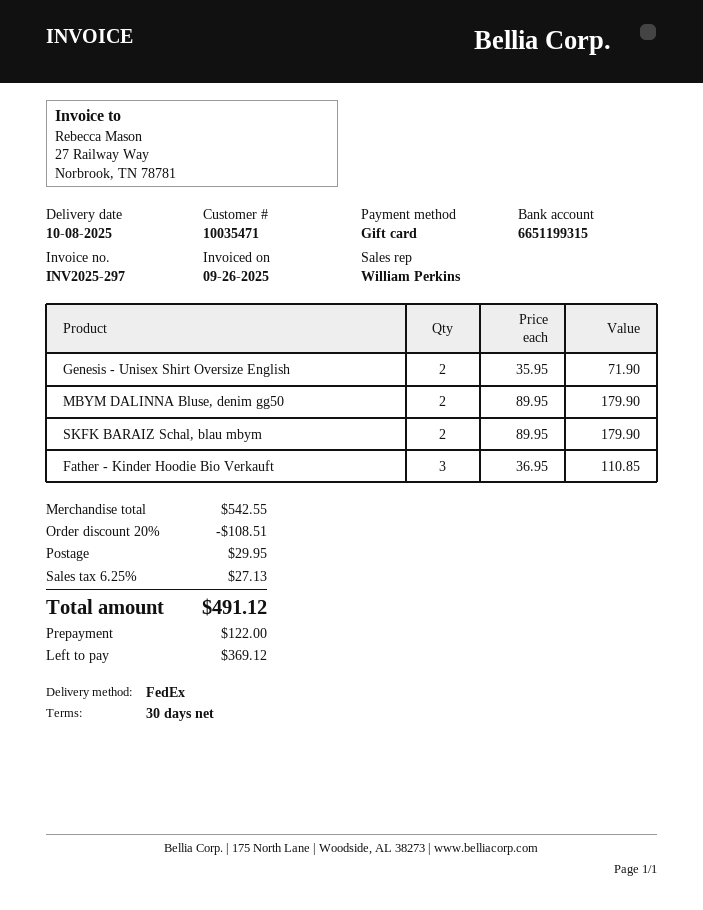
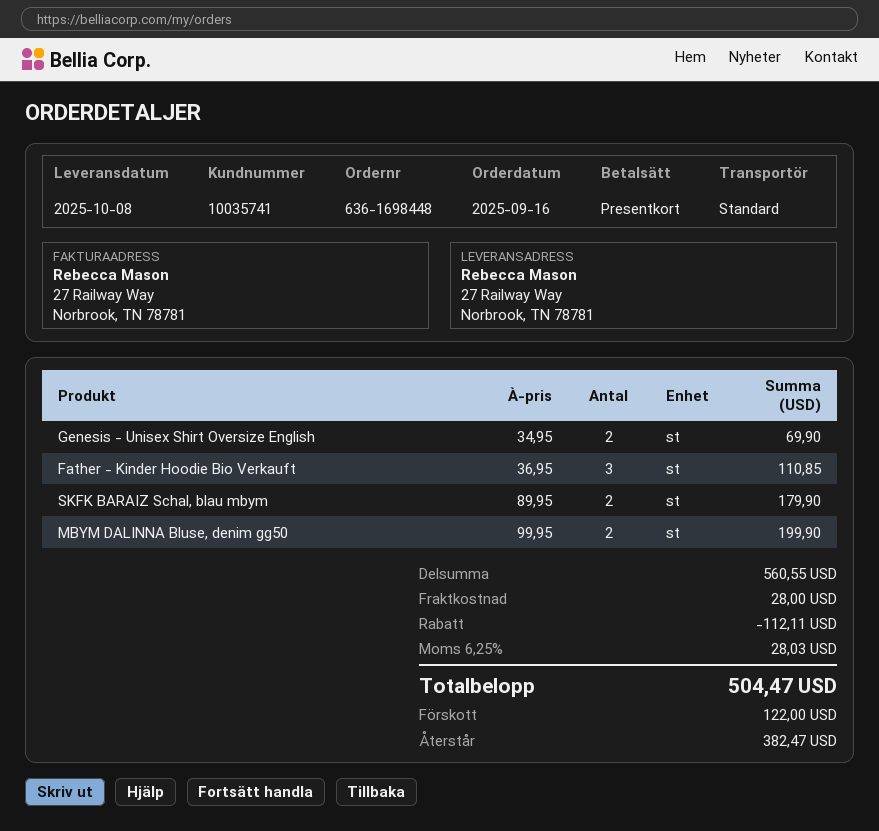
customer number: 10035471 -> 10035741
shipping method: FedEx -> standard
Genesis - Unisex Shirt Oversize English: 2 x 35.95 = 71.90 -> 2 x 34.95 = 69.90
MBYM DALINNA Bluse, denim gg50: 2 x 89.95 = 179.90 -> 2 x 99.95 = 199.90
subtotal: 542.55 -> 560.55
discount: 108.51 -> 112.11
shipping: 29.95 -> 28.00
tax: 6.25% = 27.13 -> 6.25% = 28.03
total: 491.12 -> 504.47
balance: 369.12 -> 382.47

